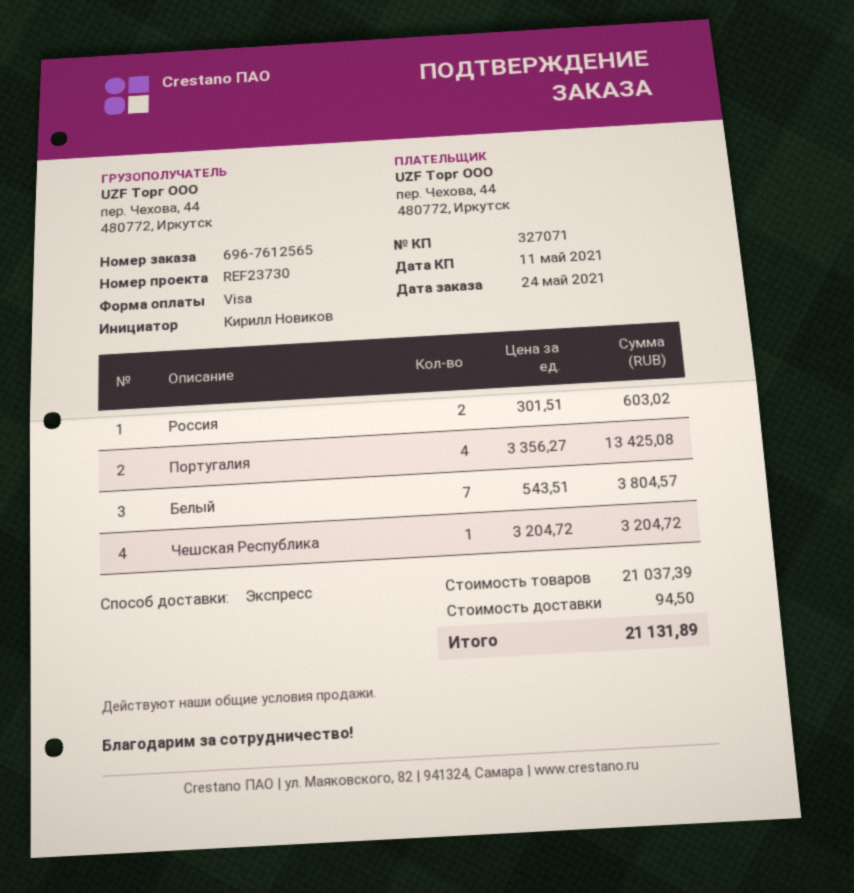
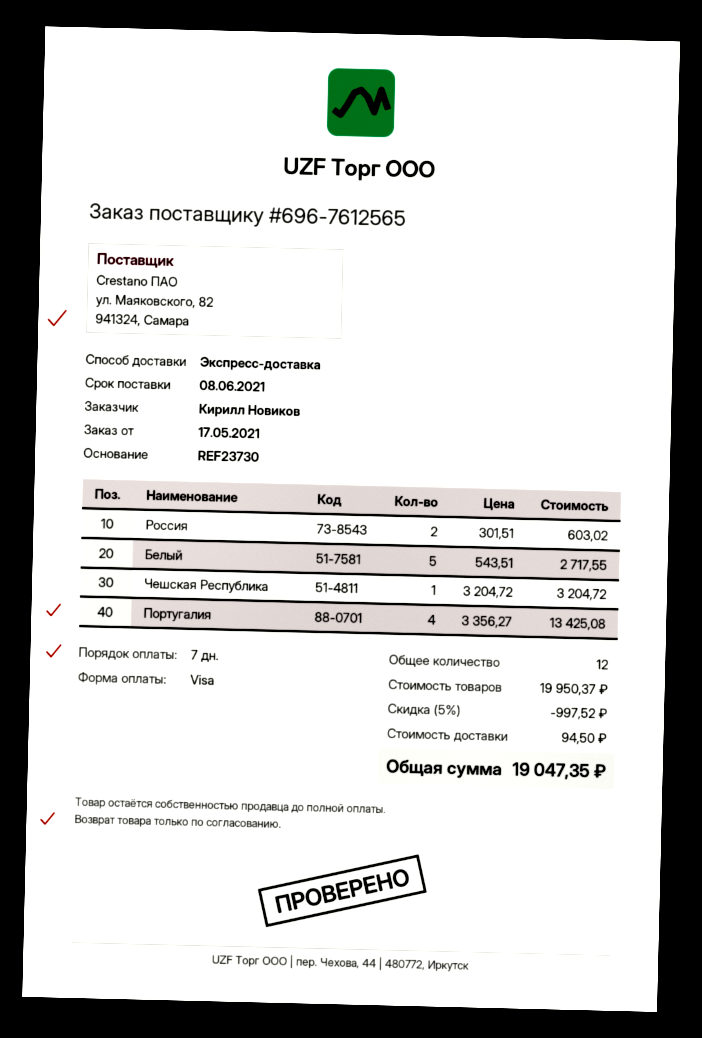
order date: 2021-05-24 -> 2021-05-17
Белый: 7 x 543.51 = 3804.57 -> 5 x 543.51 = 2717.55
subtotal: 21037.39 -> 19950.37
discount: none -> 5% = 997.52
total: 21131.89 -> 19047.35

